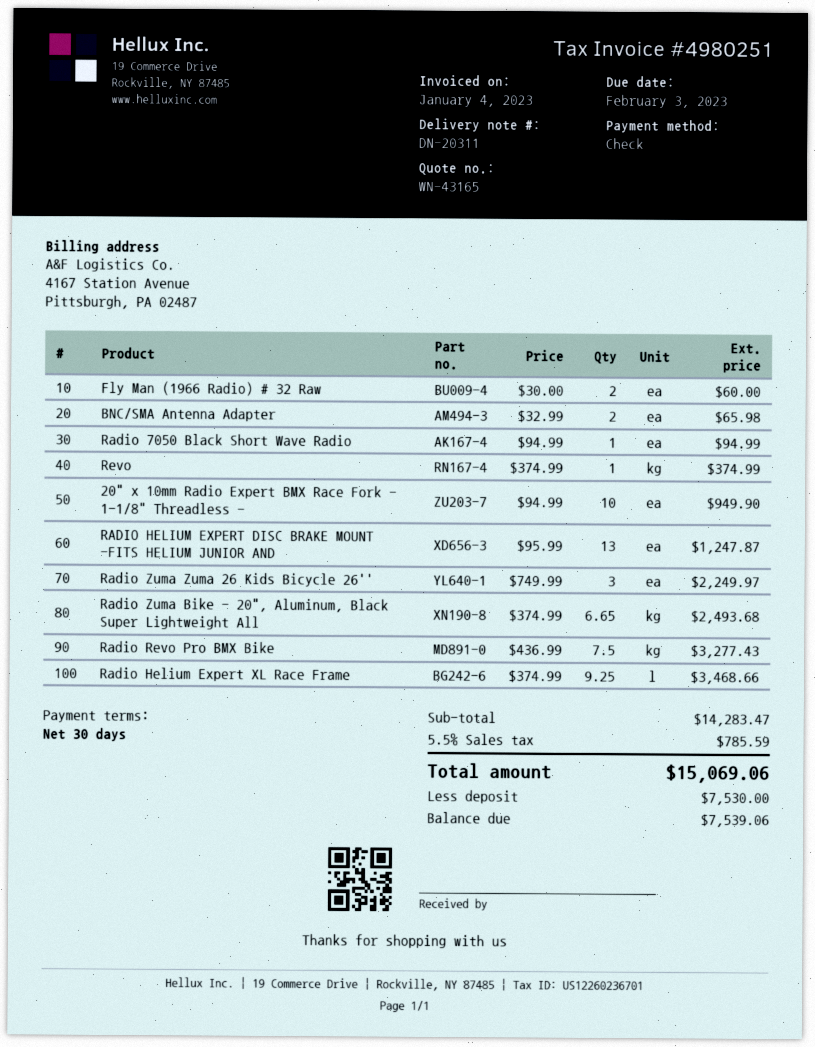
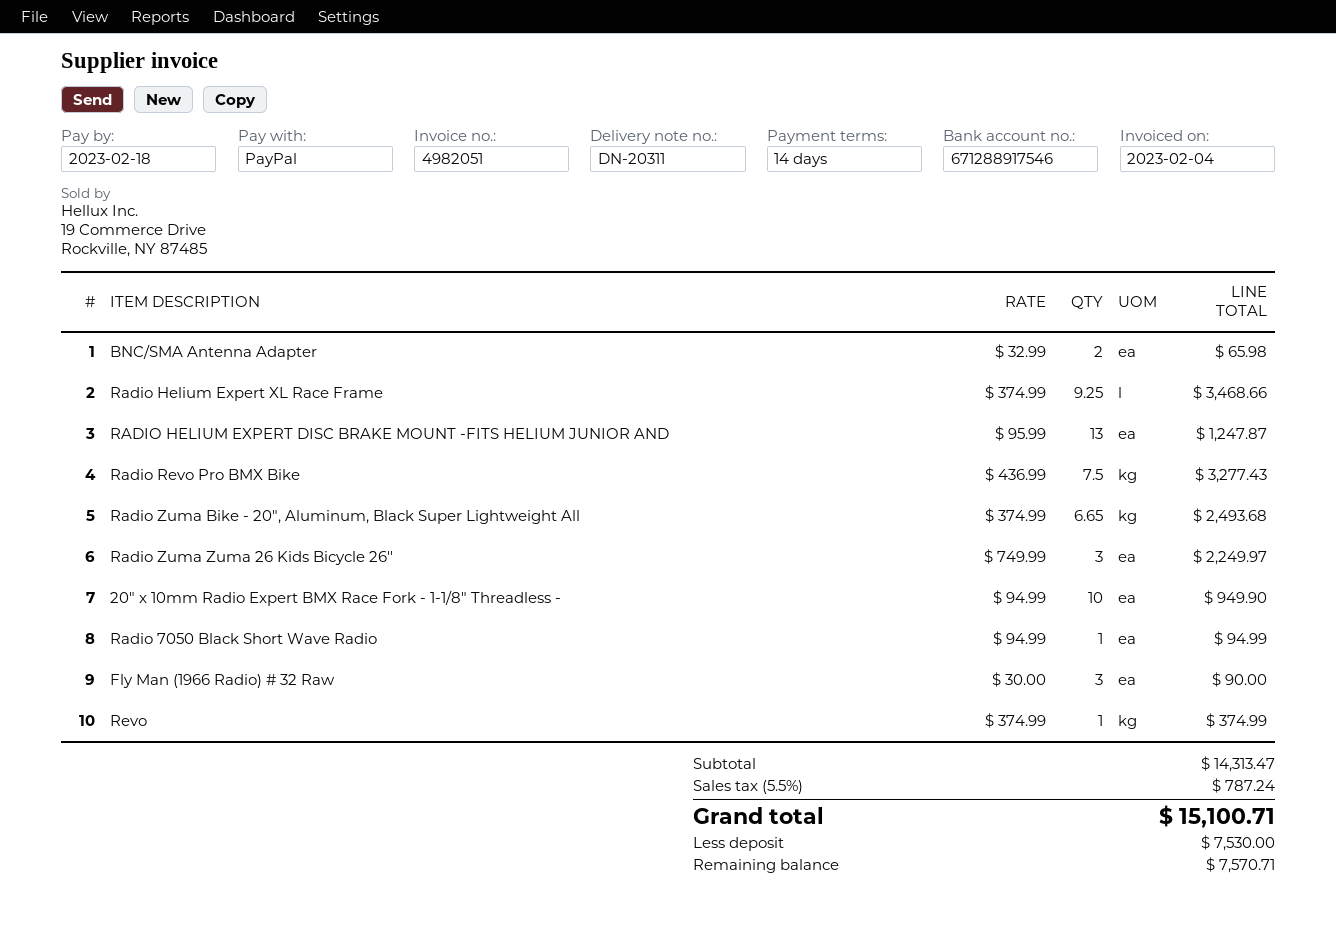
invoice number: 4980251 -> 4982051
invoice date: 2023-01-04 -> 2023-02-04
payment terms: 30 days -> 14 days
due date: 2023-02-03 -> 2023-02-18
payment method: cheque -> PayPal
Fly Man (1966 Radio) # 32 Raw: 2 x 30.00 = 60.00 -> 3 x 30.00 = 90.00
subtotal: 14283.47 -> 14313.47
tax: 5.5% = 785.59 -> 5.5% = 787.24
total: 15069.06 -> 15100.71
balance: 7539.06 -> 7570.71

